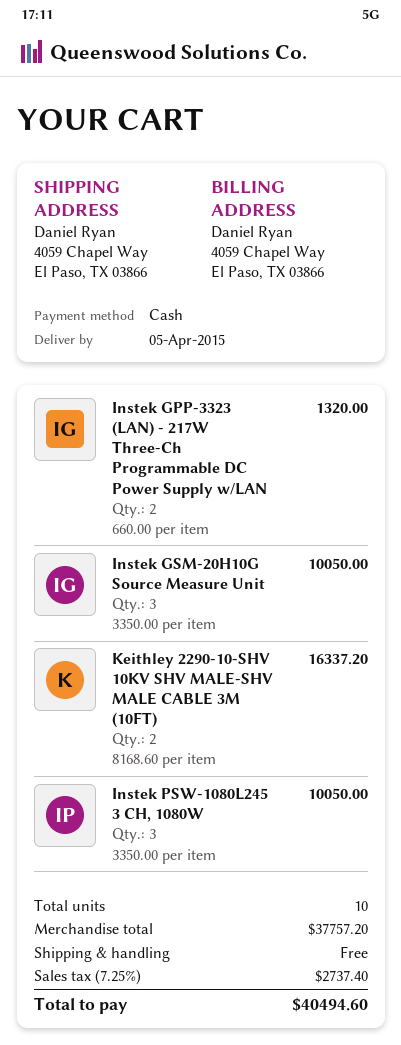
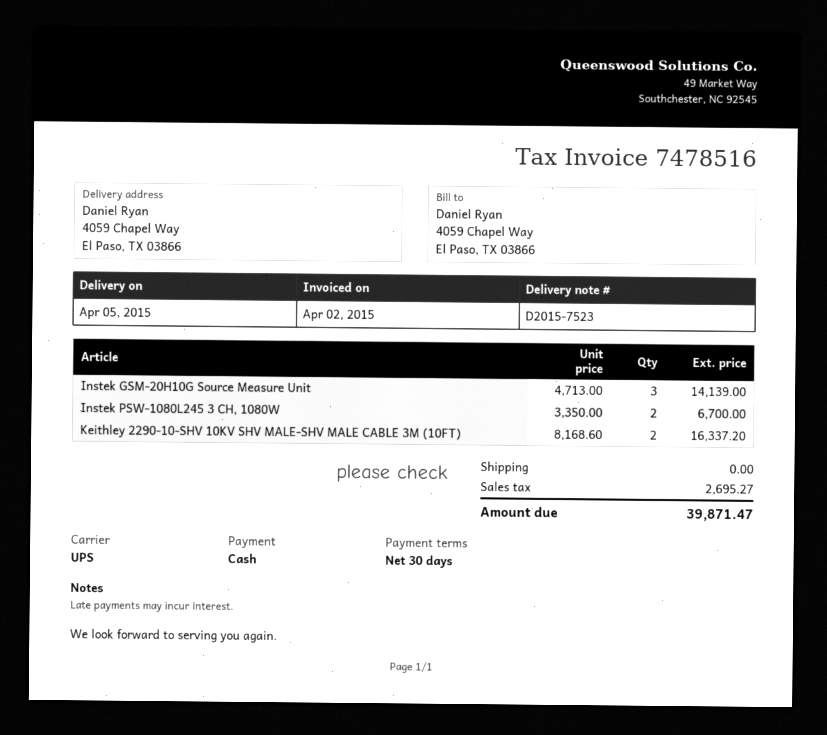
Instek GPP-3323 (LAN) - 217W Three-Ch Programmable DC Power Supply w/LAN: 2 x 660.00 = 1320.00 -> none
Instek GSM-20H10G Source Measure Unit: 3 x 3350.00 = 10050.00 -> 3 x 4713.00 = 14139.00
Instek PSW-1080L245 3 CH, 1080W: 3 x 3350.00 = 10050.00 -> 2 x 3350.00 = 6700.00
tax: 2737.40 -> 2695.27
total: 40494.60 -> 39871.47

